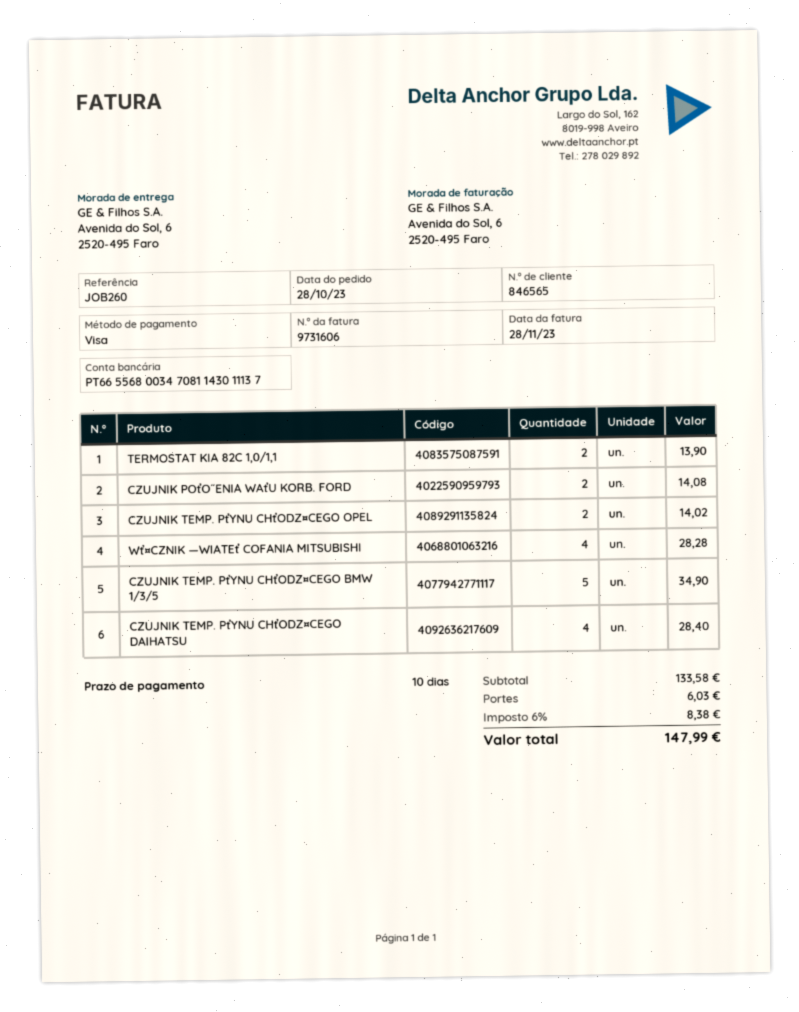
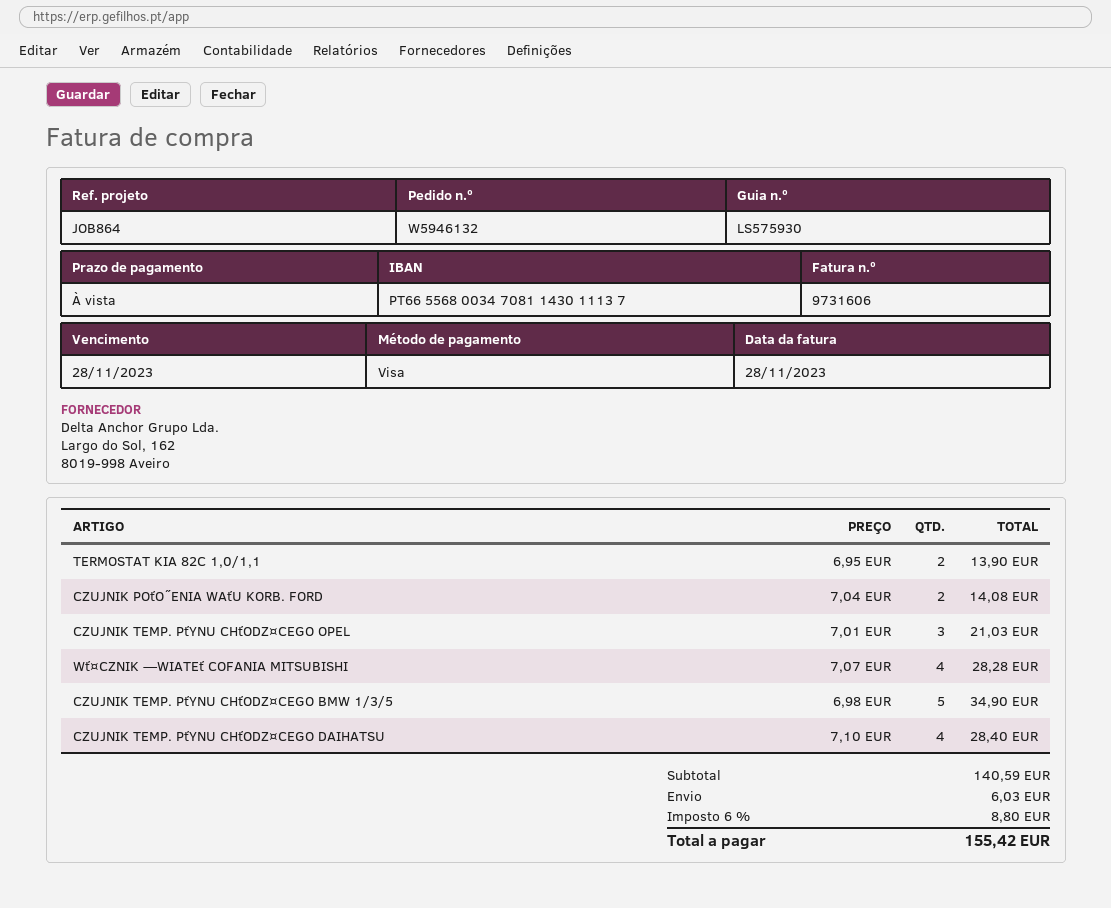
payment terms: 10 days -> on receipt
reference: JOB260 -> JOB864
CZUJNIK TEMP. PťYNU CHťODZ¤CEGO OPEL: 2 for 14.02 -> 3 for 21.03
subtotal: 133.58 -> 140.59
tax: 6% = 8.38 -> 6% = 8.80
total: 147.99 -> 155.42

